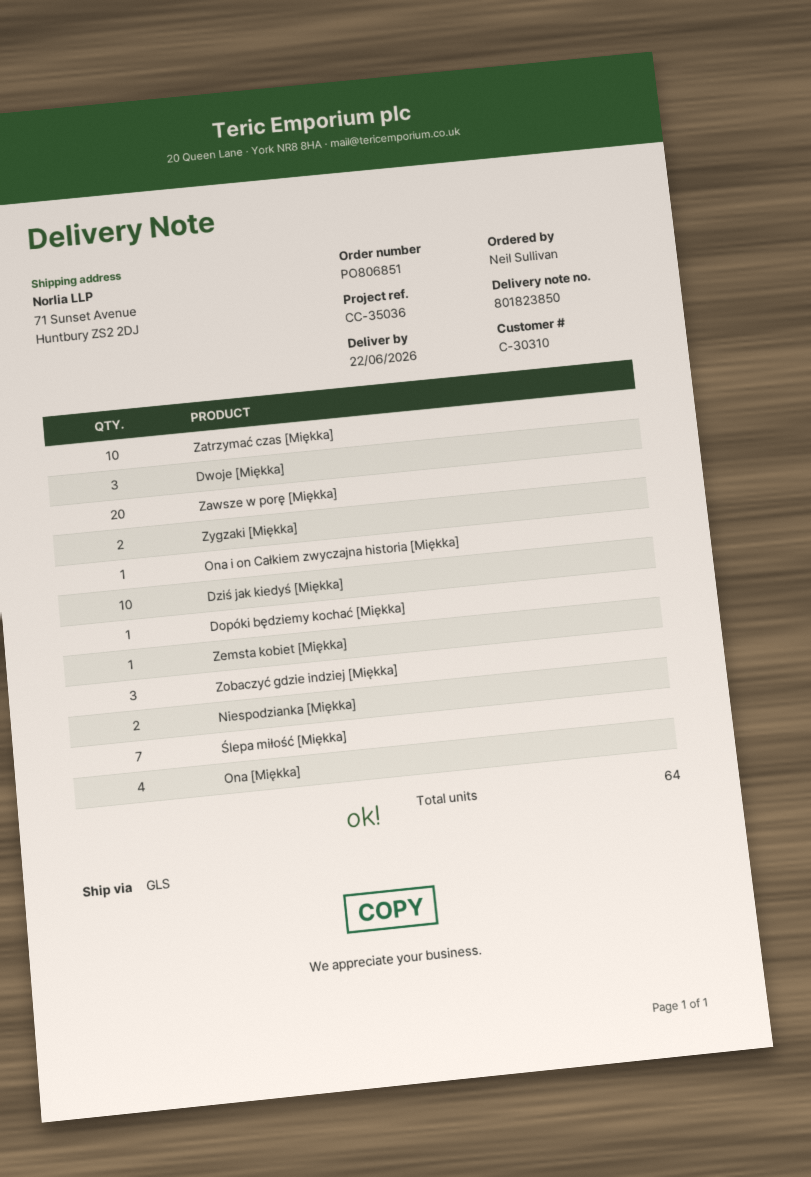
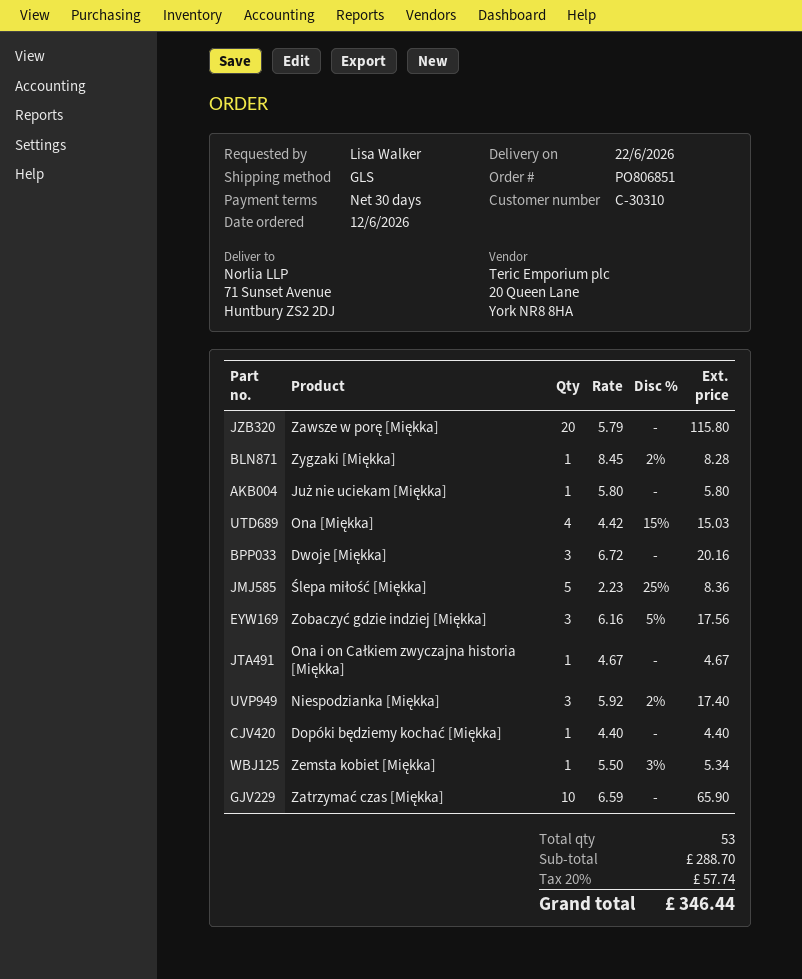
ordered by: Neil Sullivan -> Lisa Walker
Zygzaki [Miękka]: 2 -> 1
Dziś jak kiedyś [Miękka]: 10 -> none
Niespodzianka [Miękka]: 2 -> 3
Ślepa miłość [Miękka]: 7 -> 5
Już nie uciekam [Miękka]: none -> 1
total quantity: 64 -> 53

